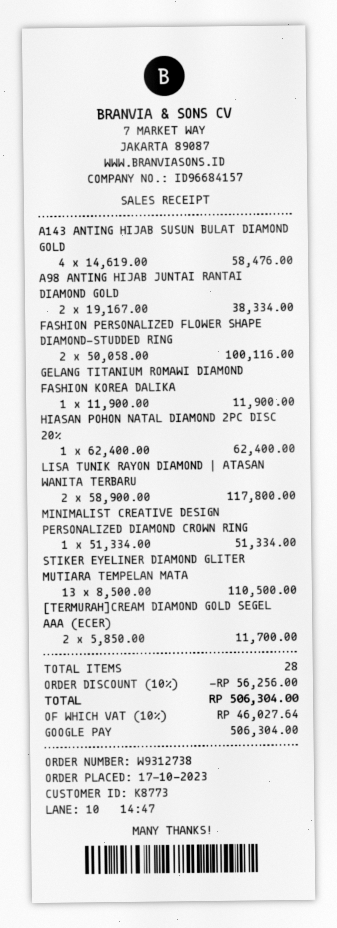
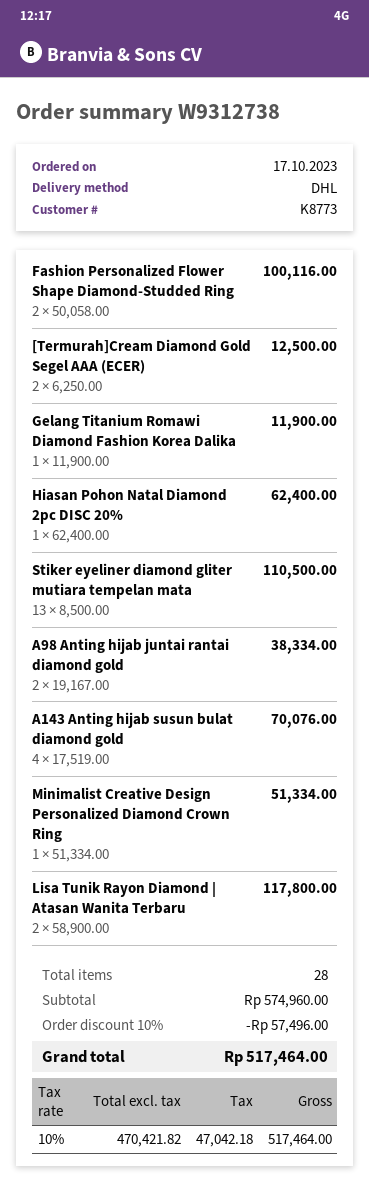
A143 ANTING HIJAB SUSUN BULAT DIAMOND GOLD: 4 x 14619.00 = 58476.00 -> 4 x 17519.00 = 70076.00
[TERMURAH]CREAM DIAMOND GOLD SEGEL AAA (ECER): 2 x 5850.00 = 11700.00 -> 2 x 6250.00 = 12500.00
discount: 10% = 56256.00 -> 10% = 57496.00
tax: 10% = 46027.64 -> 10% = 47042.18
total: 506304.00 -> 517464.00

